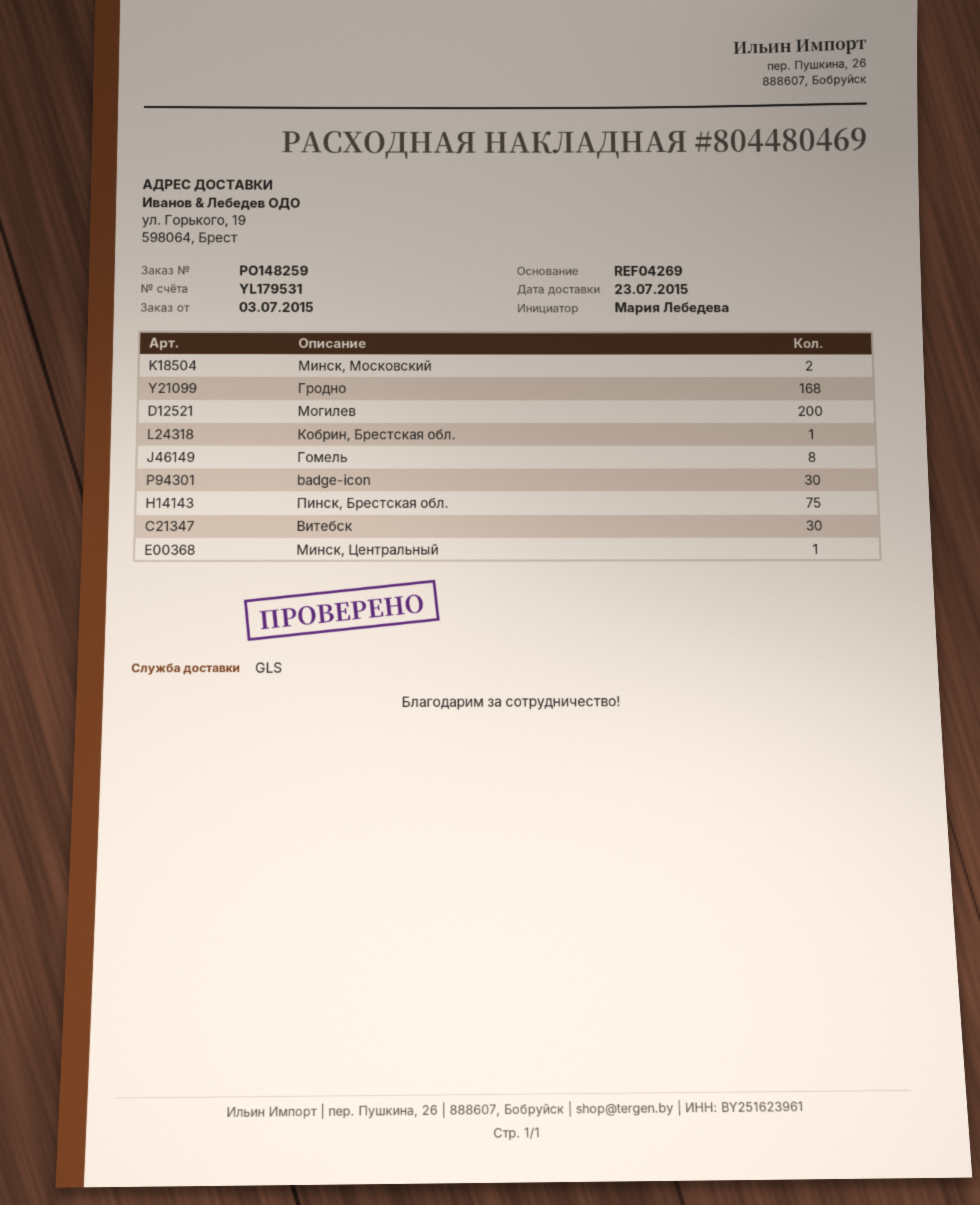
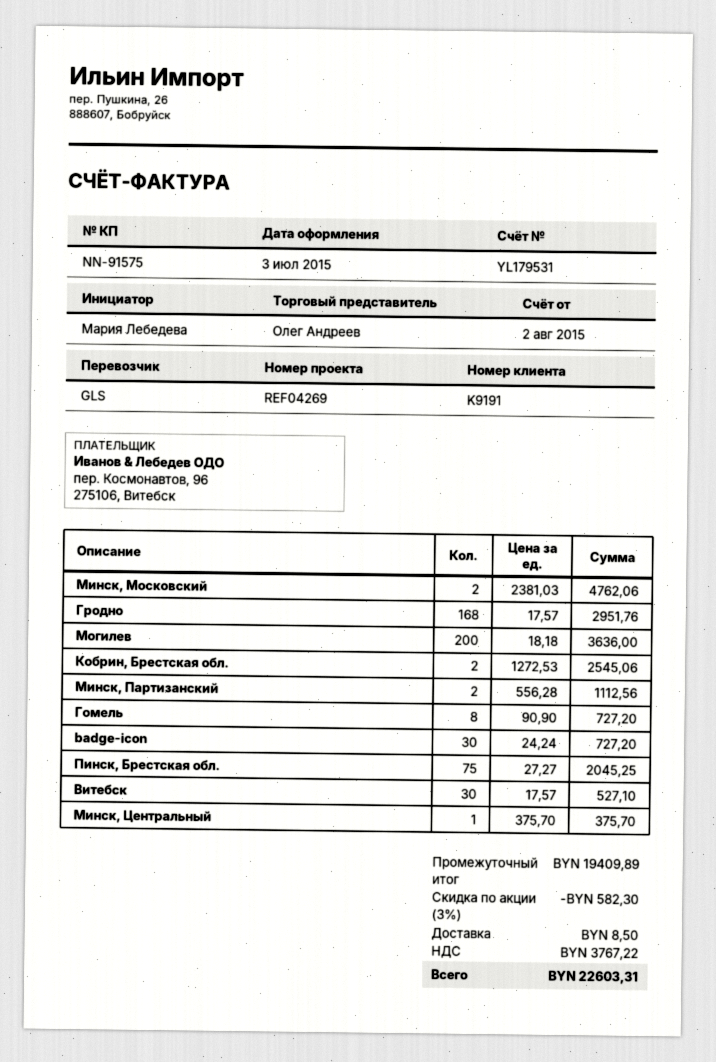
Кобрин, Брестская обл.: 1 -> 2
Минск, Партизанский: none -> 2

